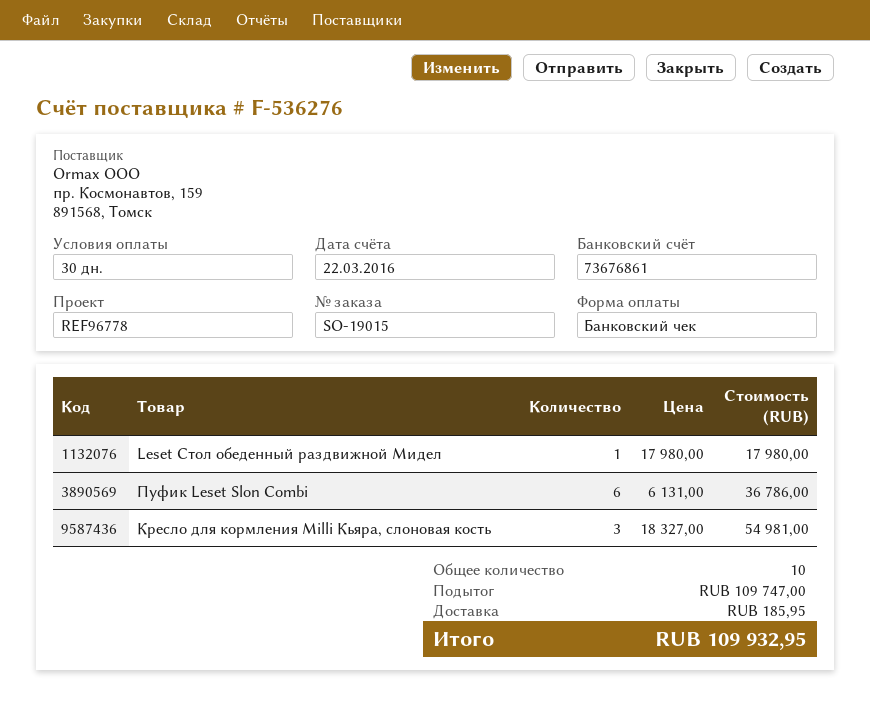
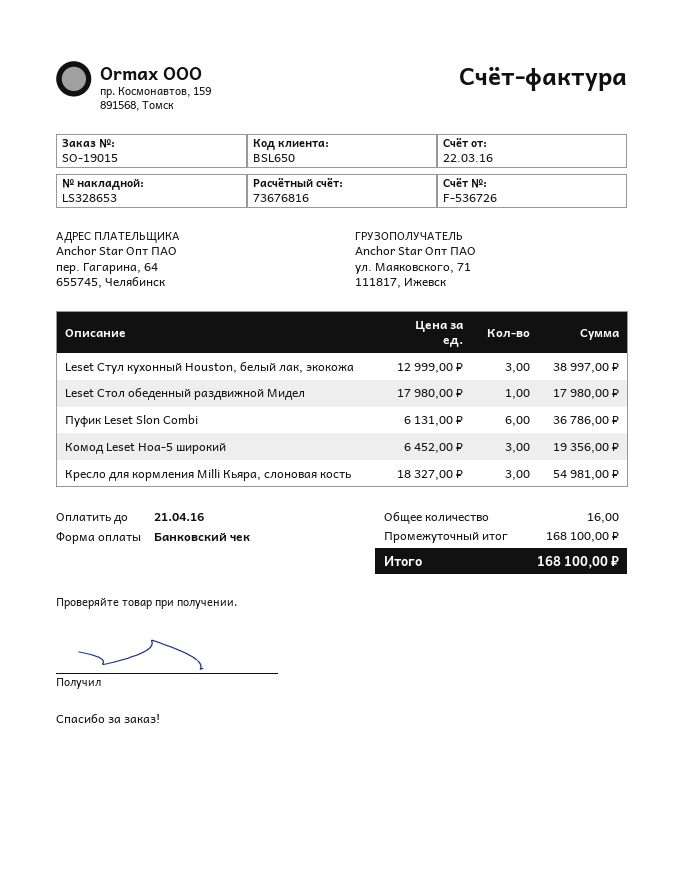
invoice number: F-536276 -> F-536726
bank account: 73676861 -> 73676816
Leset Стул кухонный Houston, белый лак, экокожа: none -> 3 x 12999.00 = 38997.00
Комод Leset Ноа-5 широкий: none -> 3 x 6452.00 = 19356.00
total quantity: 10 -> 16
subtotal: 109747.00 -> 168100.00
shipping: 185.95 -> none
total: 109932.95 -> 168100.00

